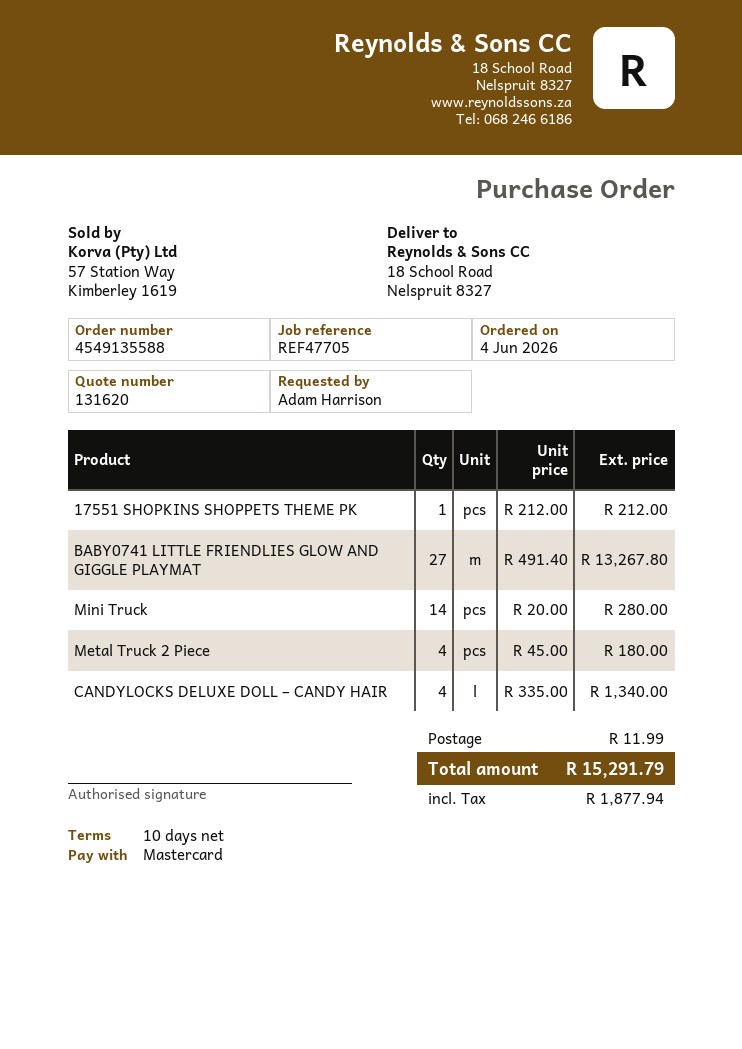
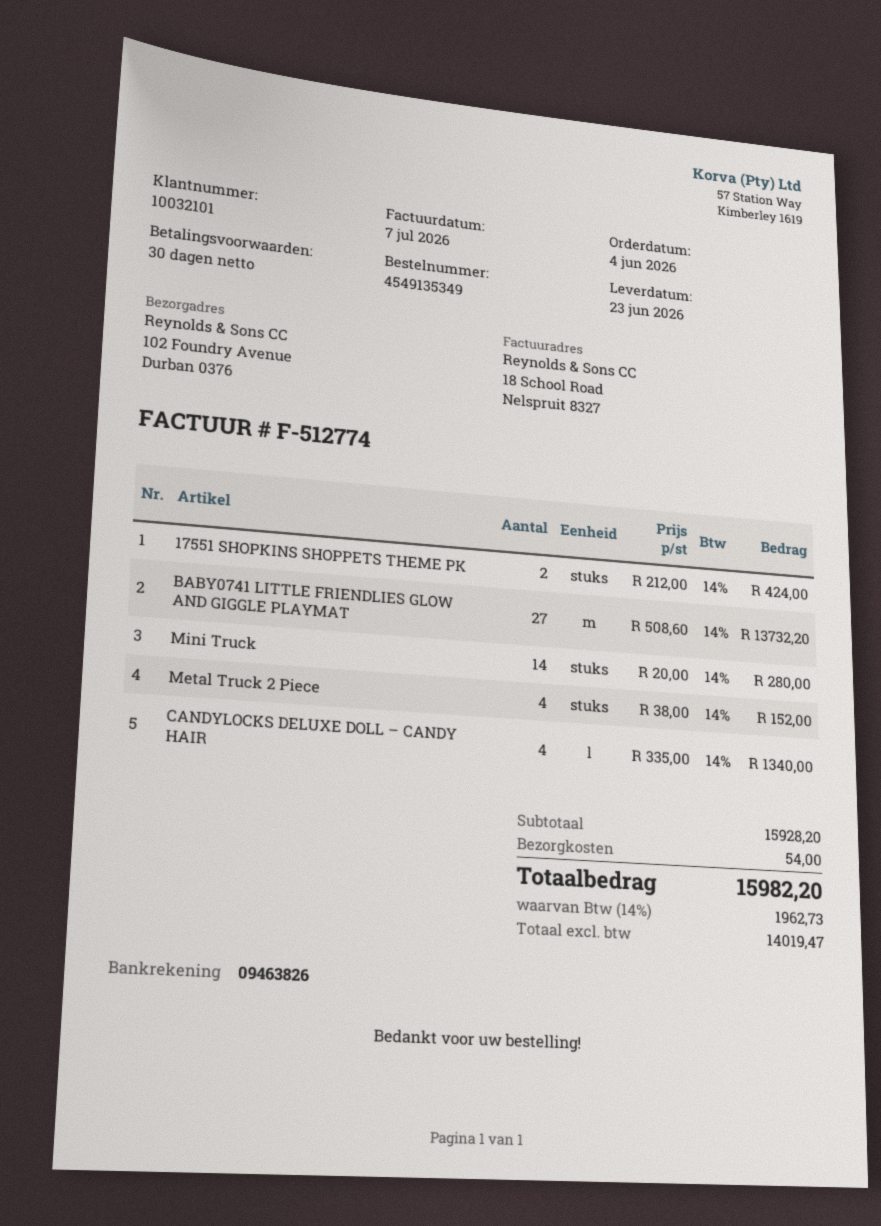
order number: 4549135588 -> 4549135349
payment terms: 10 days -> 30 days
ship to: 18 School Road, Nelspruit 8327 -> 102 Foundry Avenue, Durban 0376
17551 SHOPKINS SHOPPETS THEME PK: 1 x 212.00 = 212.00 -> 2 x 212.00 = 424.00
BABY0741 LITTLE FRIENDLIES GLOW AND GIGGLE PLAYMAT: 27 x 491.40 = 13267.80 -> 27 x 508.60 = 13732.20
Metal Truck 2 Piece: 4 x 45.00 = 180.00 -> 4 x 38.00 = 152.00
shipping: 11.99 -> 54.00
tax: 1877.94 -> 1962.73
total: 15291.79 -> 15982.20

